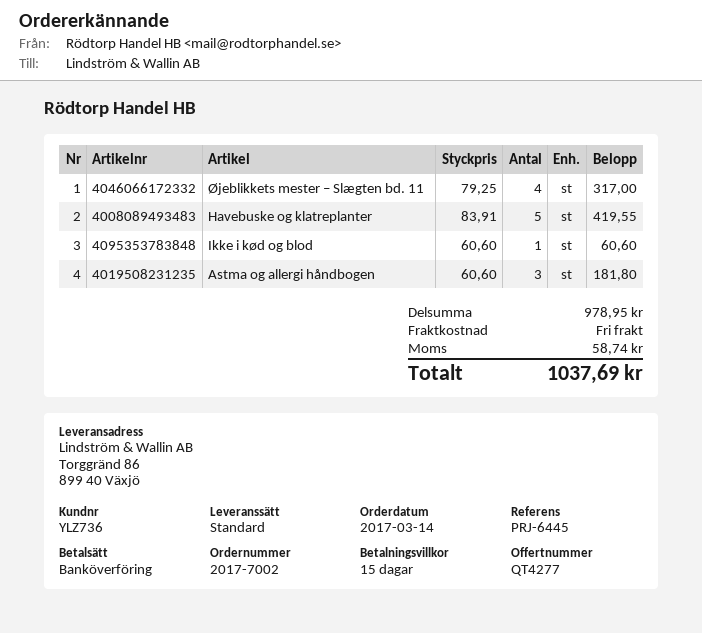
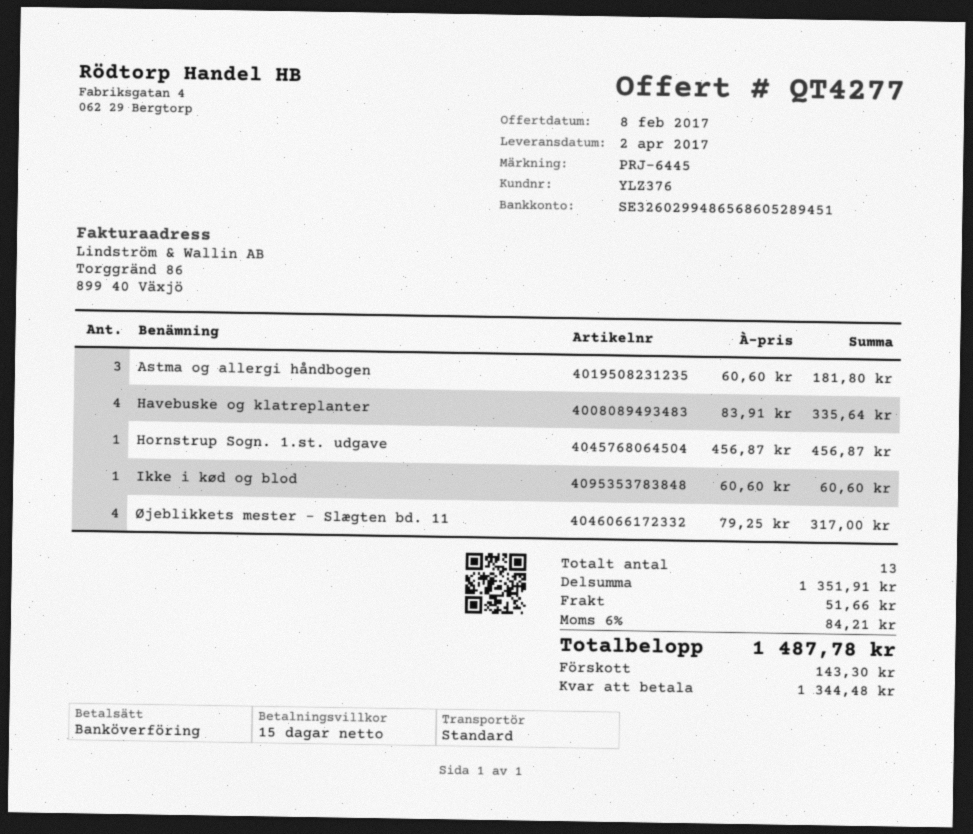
customer number: YLZ736 -> YLZ376
Havebuske og klatreplanter: 5 x 83.91 = 419.55 -> 4 x 83.91 = 335.64
Hornstrup Sogn. 1.st. udgave: none -> 1 x 456.87 = 456.87
subtotal: 978.95 -> 1351.91
shipping: 0.00 -> 51.66
tax: 58.74 -> 84.21
total: 1037.69 -> 1487.78

